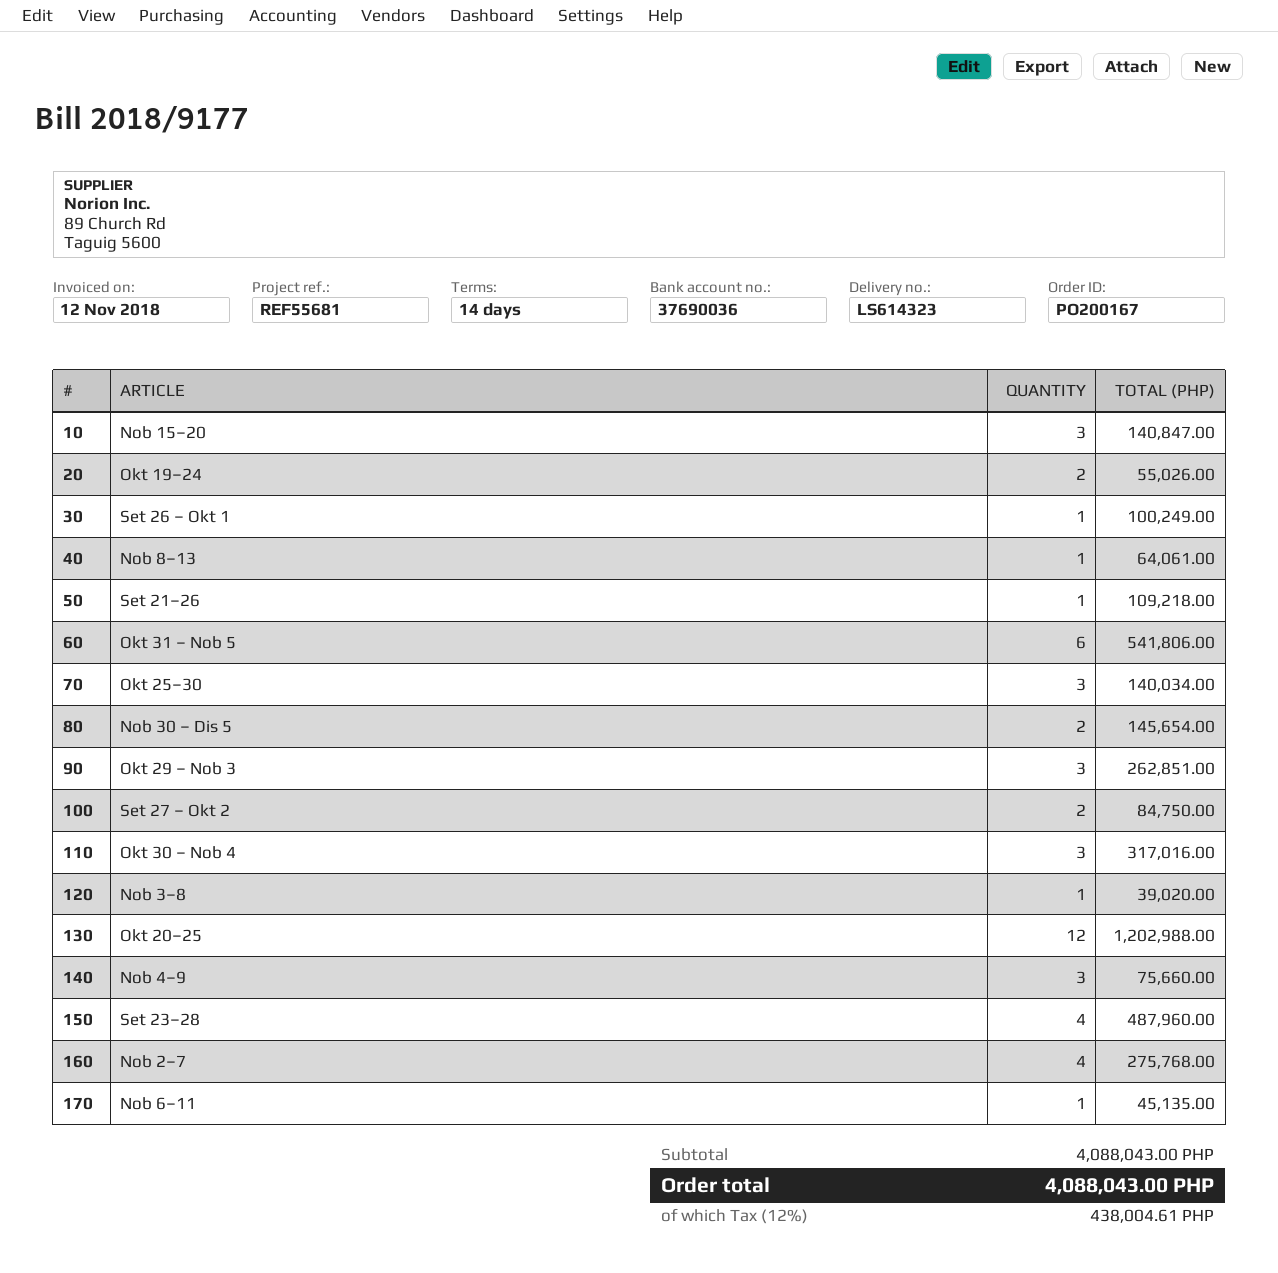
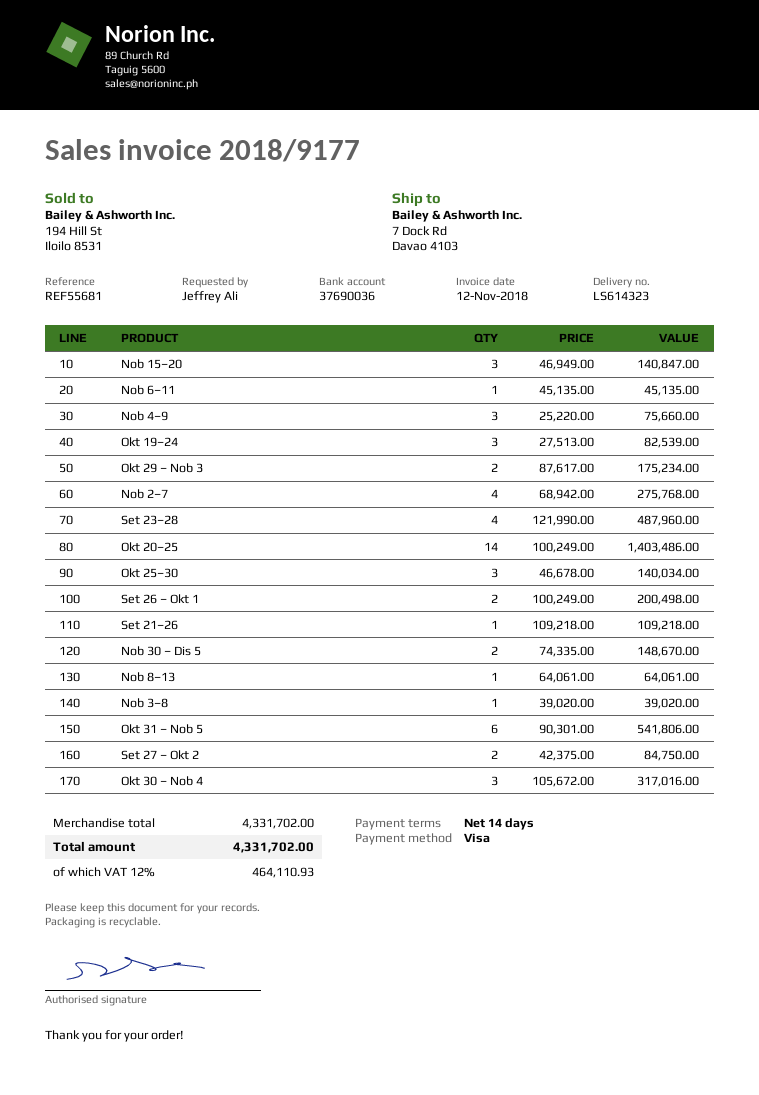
Okt 19–24: 2 for 55026.00 -> 3 for 82539.00
Set 26 – Okt 1: 1 for 100249.00 -> 2 for 200498.00
Nob 30 – Dis 5: 2 for 145654.00 -> 2 for 148670.00
Okt 29 – Nob 3: 3 for 262851.00 -> 2 for 175234.00
Okt 20–25: 12 for 1202988.00 -> 14 for 1403486.00
subtotal: 4088043.00 -> 4331702.00
tax: 12% = 438004.61 -> 12% = 464110.93
total: 4088043.00 -> 4331702.00

